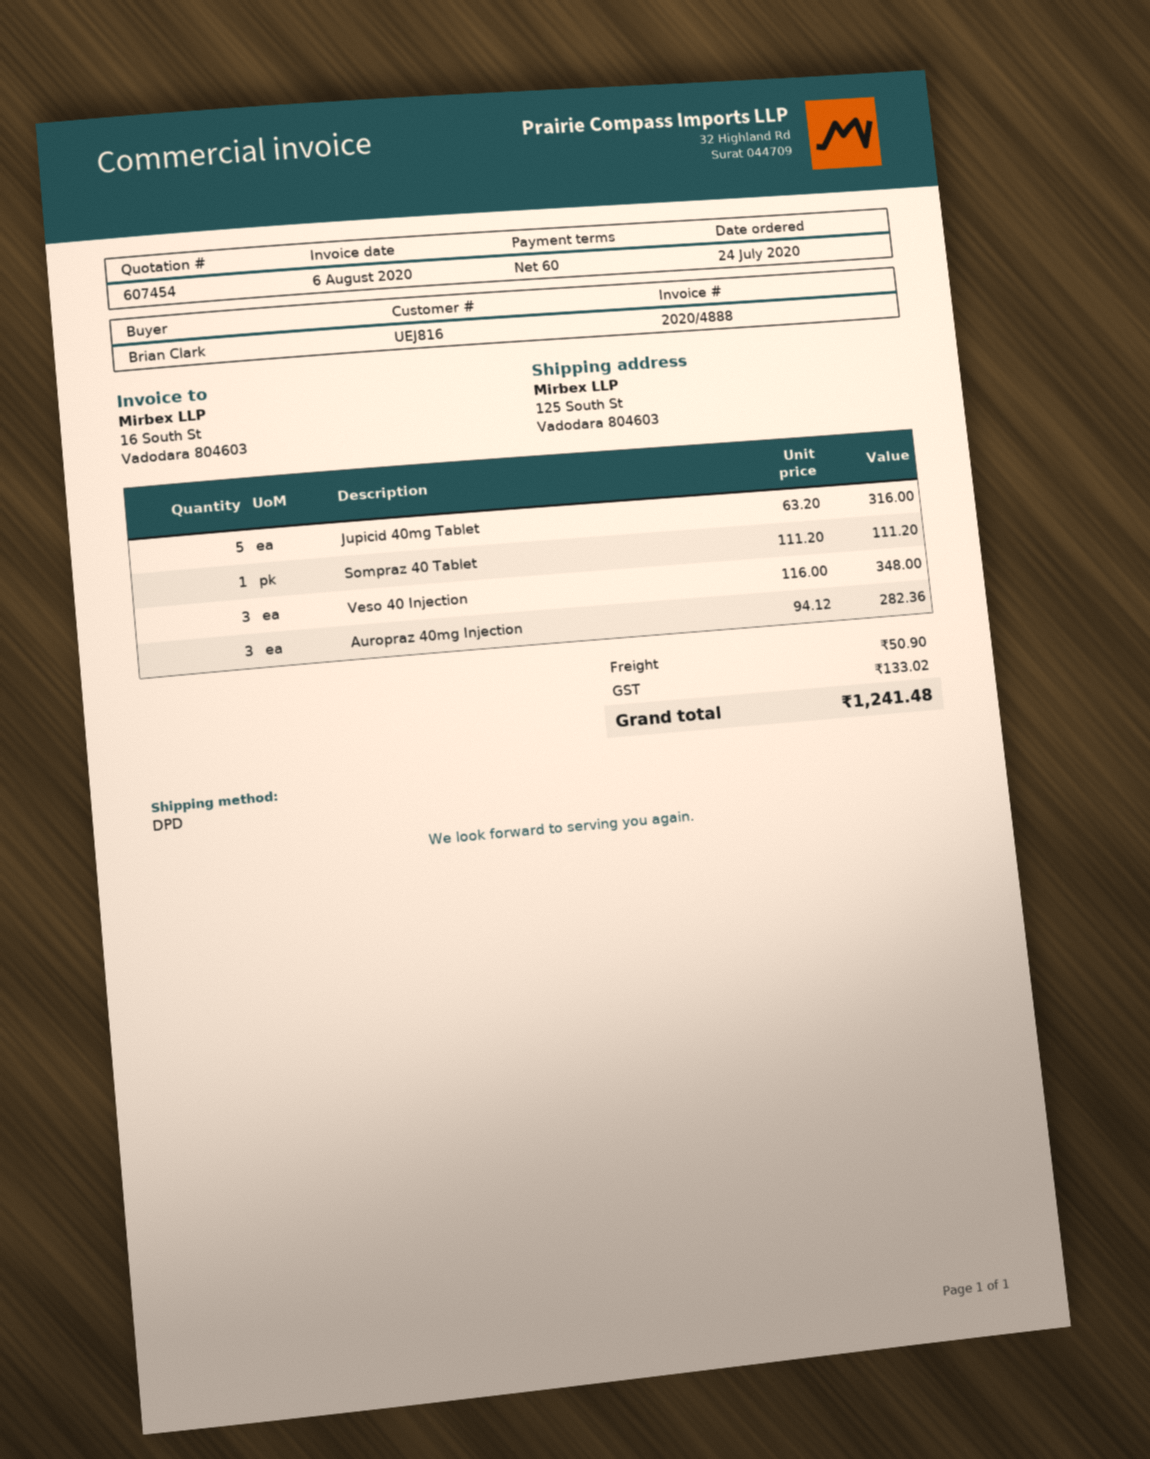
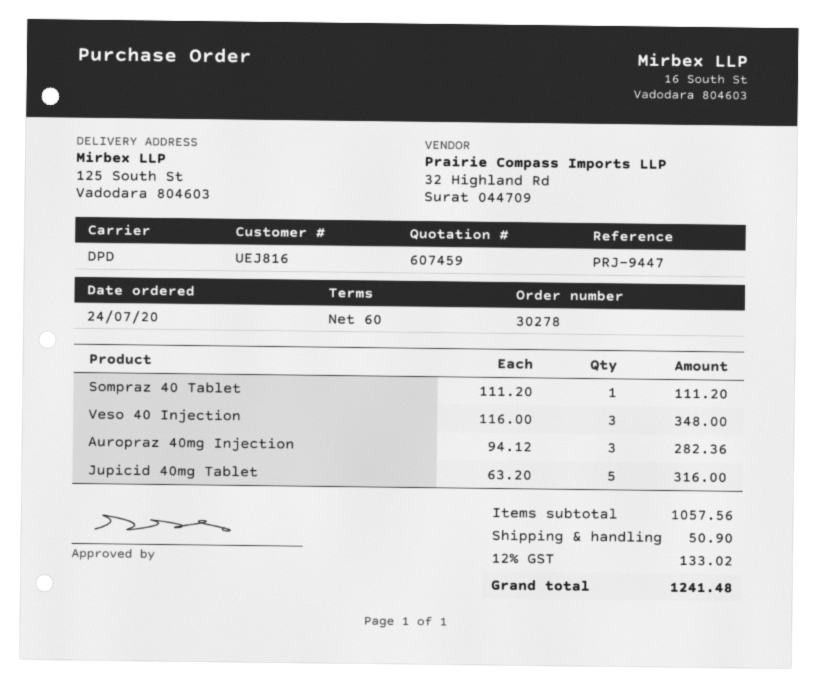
quote number: 607454 -> 607459

